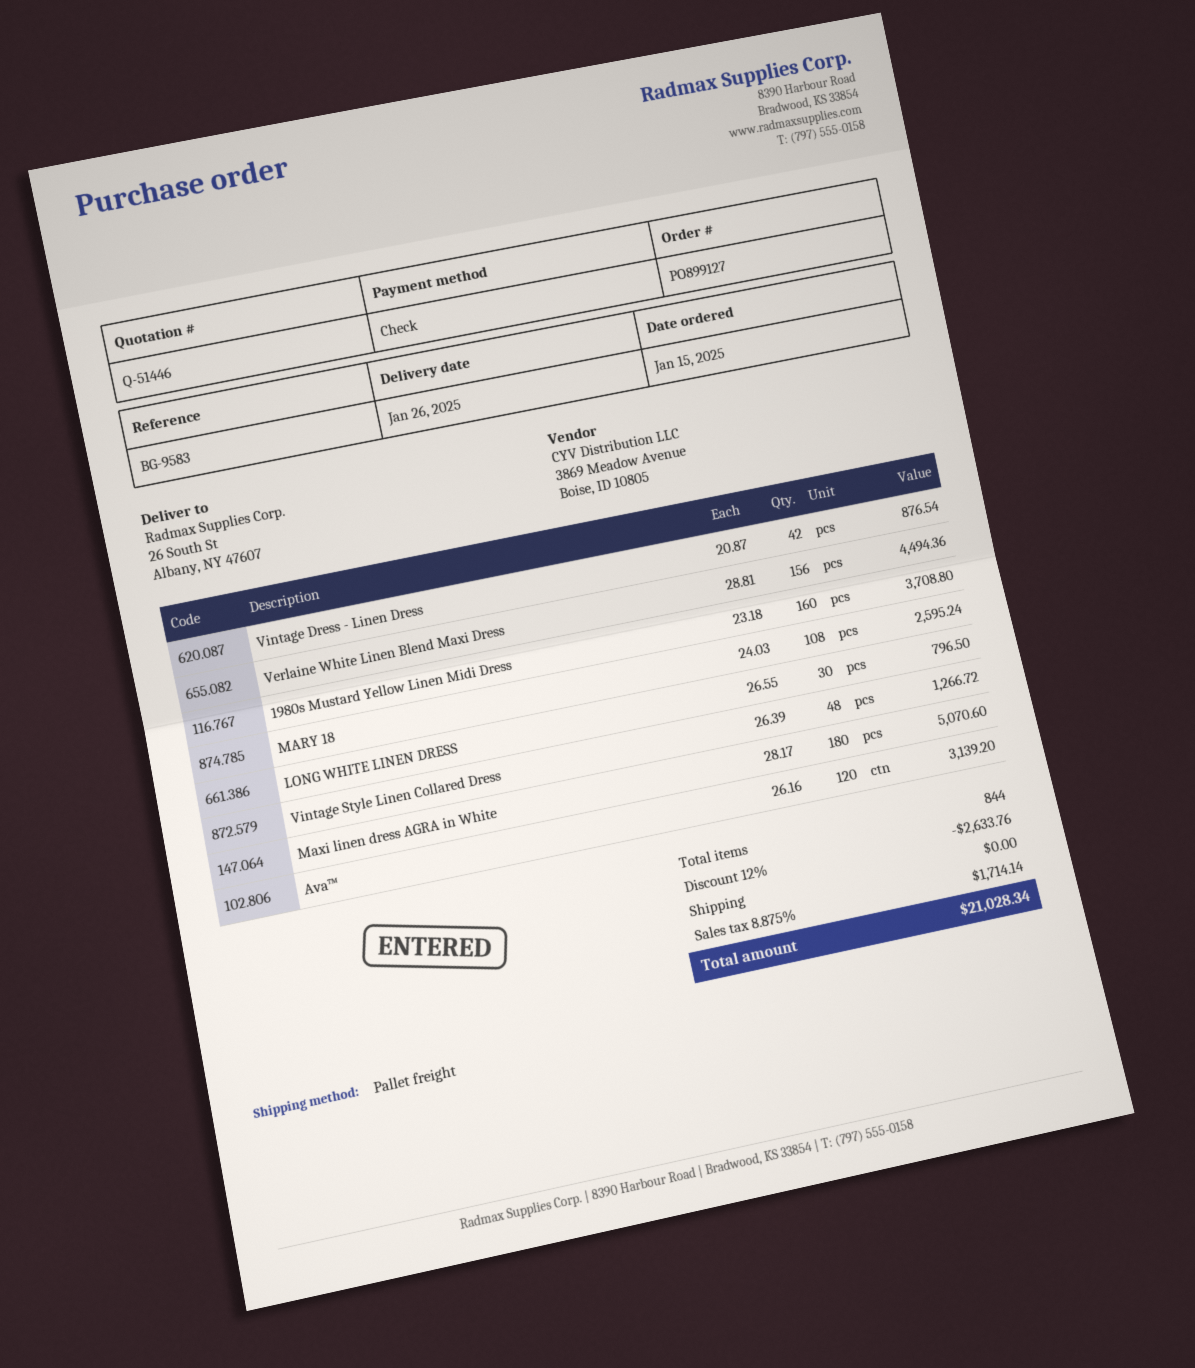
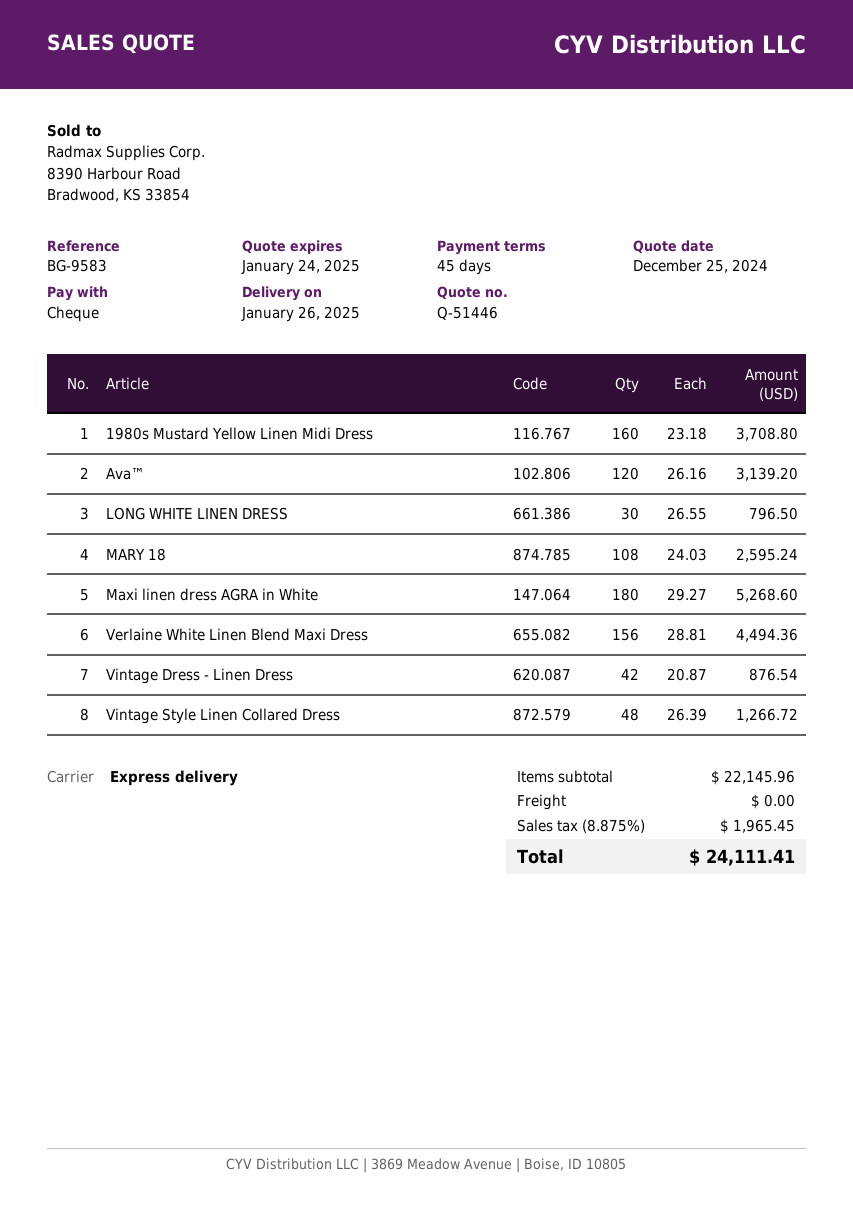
shipping method: pallet freight -> express
Maxi linen dress AGRA in White: 180 x 28.17 = 5070.60 -> 180 x 29.27 = 5268.60
discount: 12% = 2633.76 -> none
tax: 8.875% = 1714.14 -> 8.875% = 1965.45
total: 21028.34 -> 24111.41

